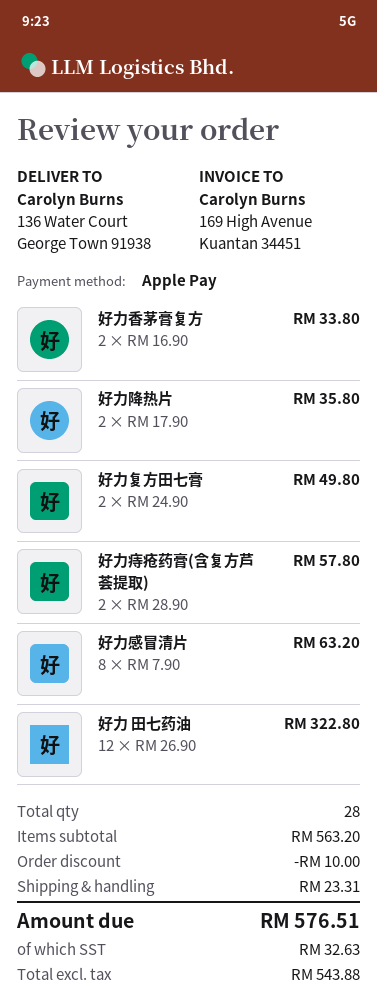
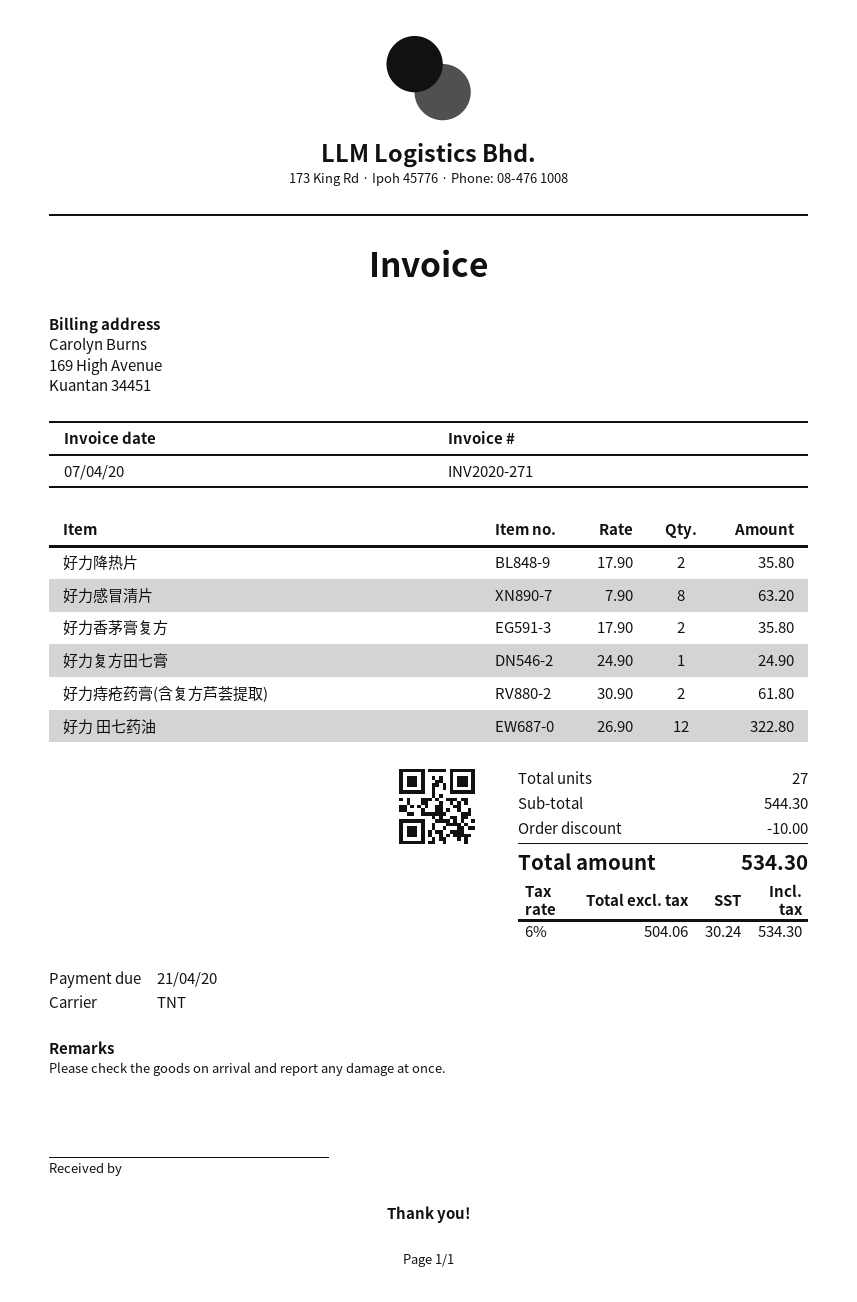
好力香茅膏复方: 2 x 16.90 = 33.80 -> 2 x 17.90 = 35.80
好力复方田七膏: 2 x 24.90 = 49.80 -> 1 x 24.90 = 24.90
好力痔疮药膏(含复方芦荟提取): 2 x 28.90 = 57.80 -> 2 x 30.90 = 61.80
total quantity: 28 -> 27
subtotal: 563.20 -> 544.30
shipping: 23.31 -> none
net: 543.88 -> 504.06
tax: 32.63 -> 30.24
total: 576.51 -> 534.30

